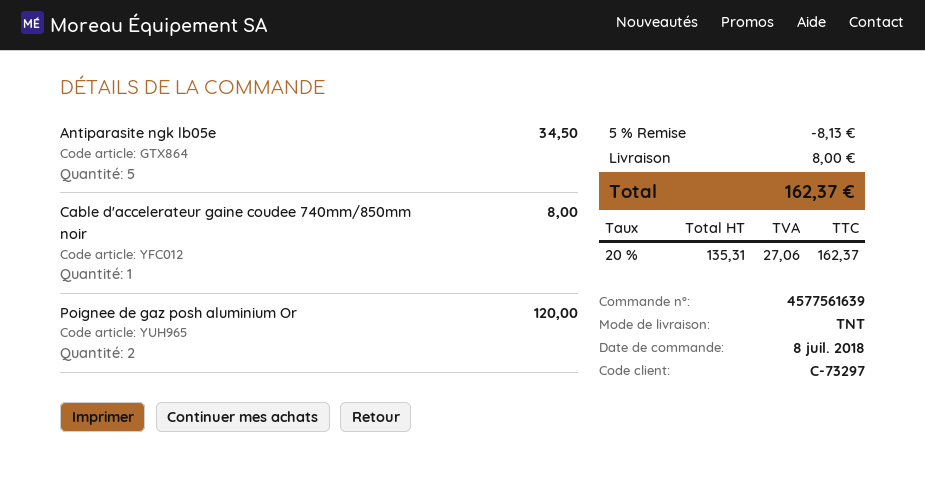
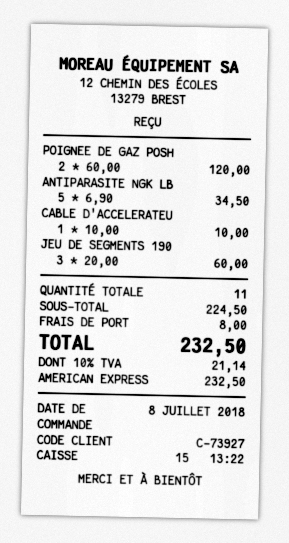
customer number: C-73297 -> C-73927
Cable d'accelerateur gaine coudee 740mm/850mm noir: 1 for 8.00 -> 1 for 10.00
JEU DE SEGMENTS 190: none -> 3 for 60.00
discount: 5% = 8.13 -> none
tax: 20% = 27.06 -> 10% = 21.14
total: 162.37 -> 232.50

